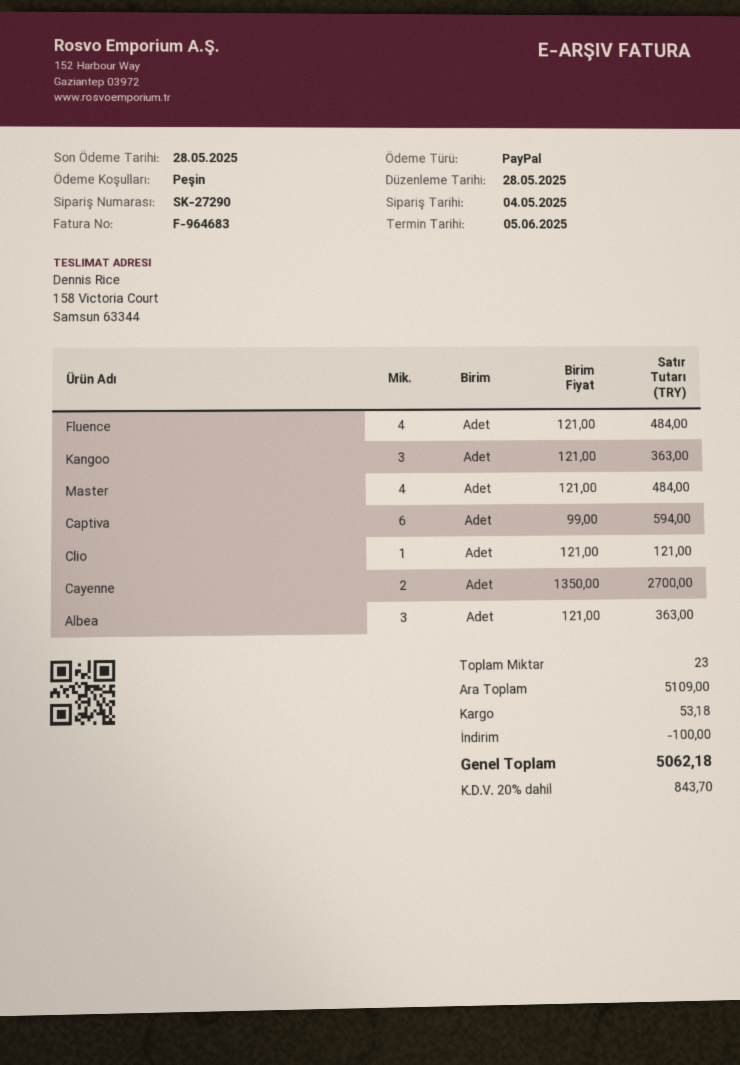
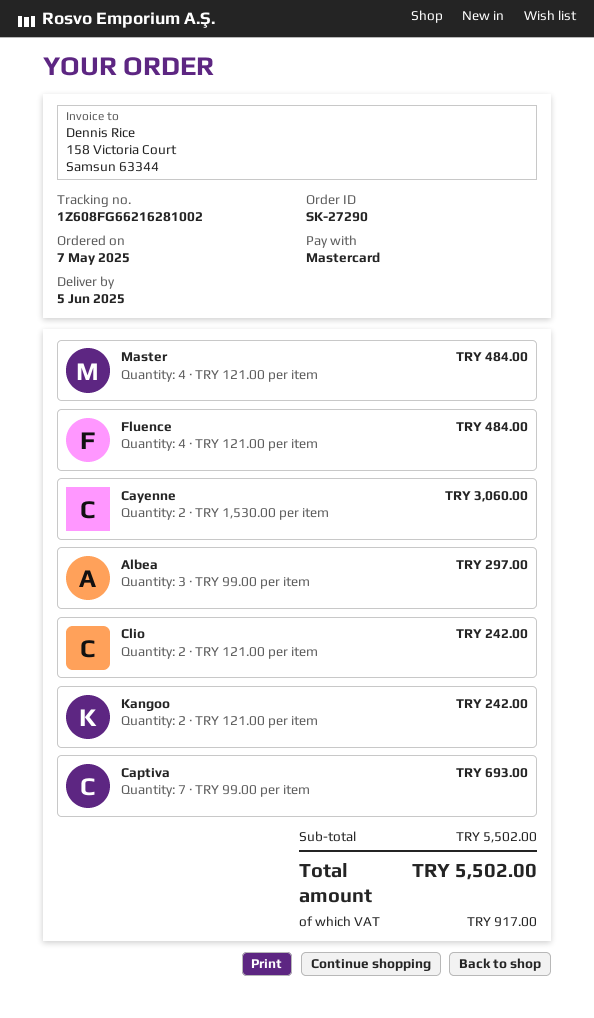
order date: 2025-05-04 -> 2025-05-07
payment method: PayPal -> Mastercard
Kangoo: 3 x 121.00 = 363.00 -> 2 x 121.00 = 242.00
Captiva: 6 x 99.00 = 594.00 -> 7 x 99.00 = 693.00
Clio: 1 x 121.00 = 121.00 -> 2 x 121.00 = 242.00
Cayenne: 2 x 1350.00 = 2700.00 -> 2 x 1530.00 = 3060.00
Albea: 3 x 121.00 = 363.00 -> 3 x 99.00 = 297.00
subtotal: 5109.00 -> 5502.00
discount: 100.00 -> none
shipping: 53.18 -> none
tax: 843.70 -> 917.00
total: 5062.18 -> 5502.00

